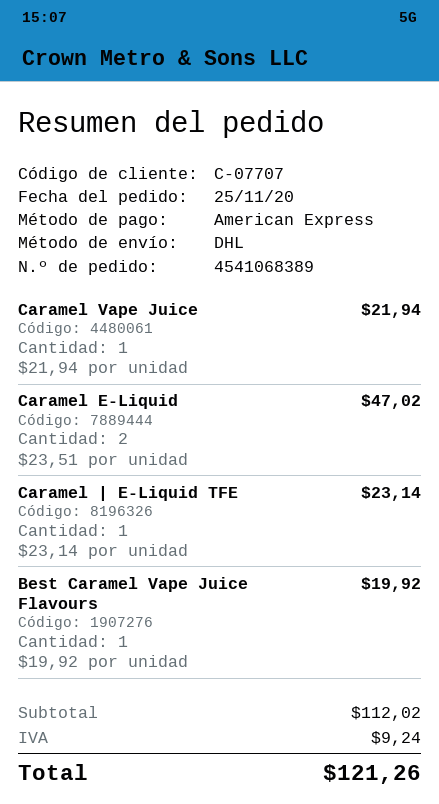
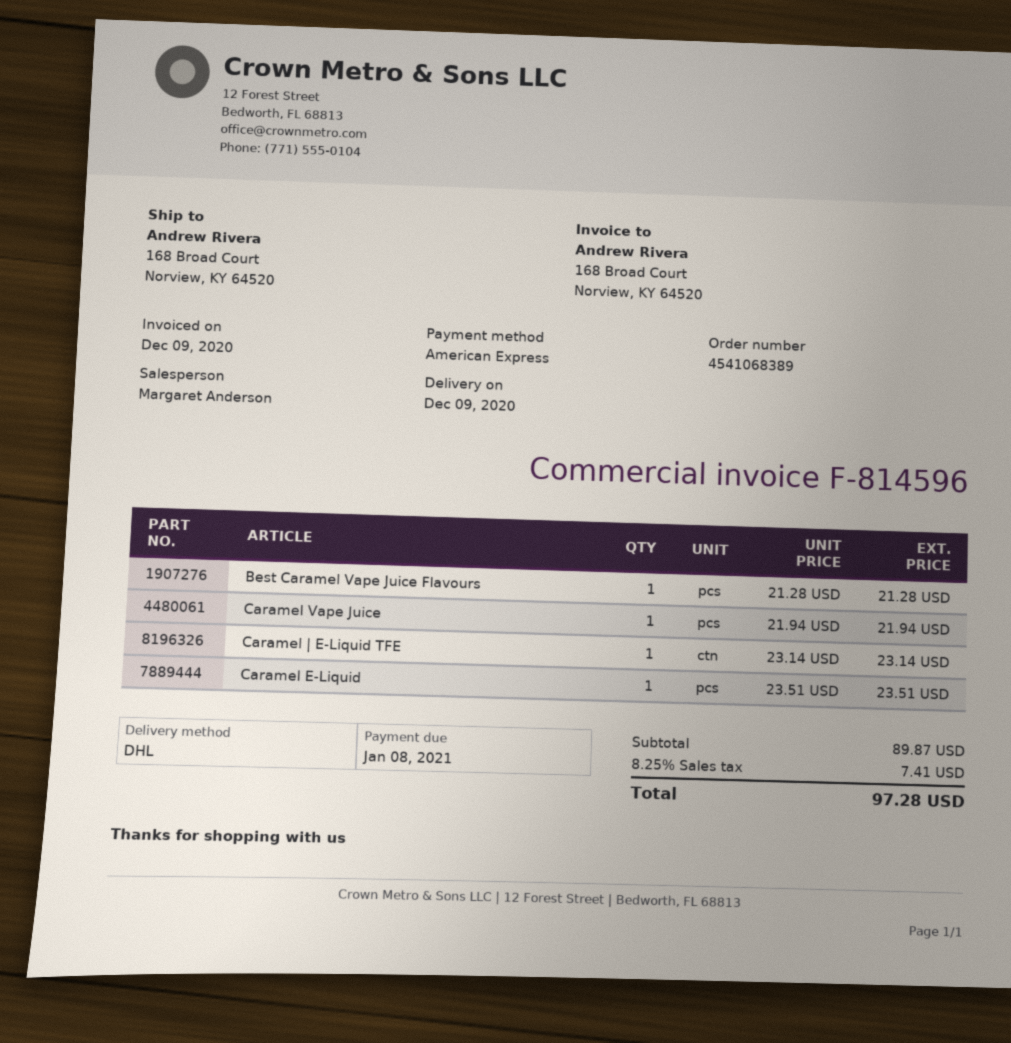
Caramel E-Liquid: 2 x 23.51 = 47.02 -> 1 x 23.51 = 23.51
Best Caramel Vape Juice Flavours: 1 x 19.92 = 19.92 -> 1 x 21.28 = 21.28
subtotal: 112.02 -> 89.87
tax: 9.24 -> 7.41
total: 121.26 -> 97.28

